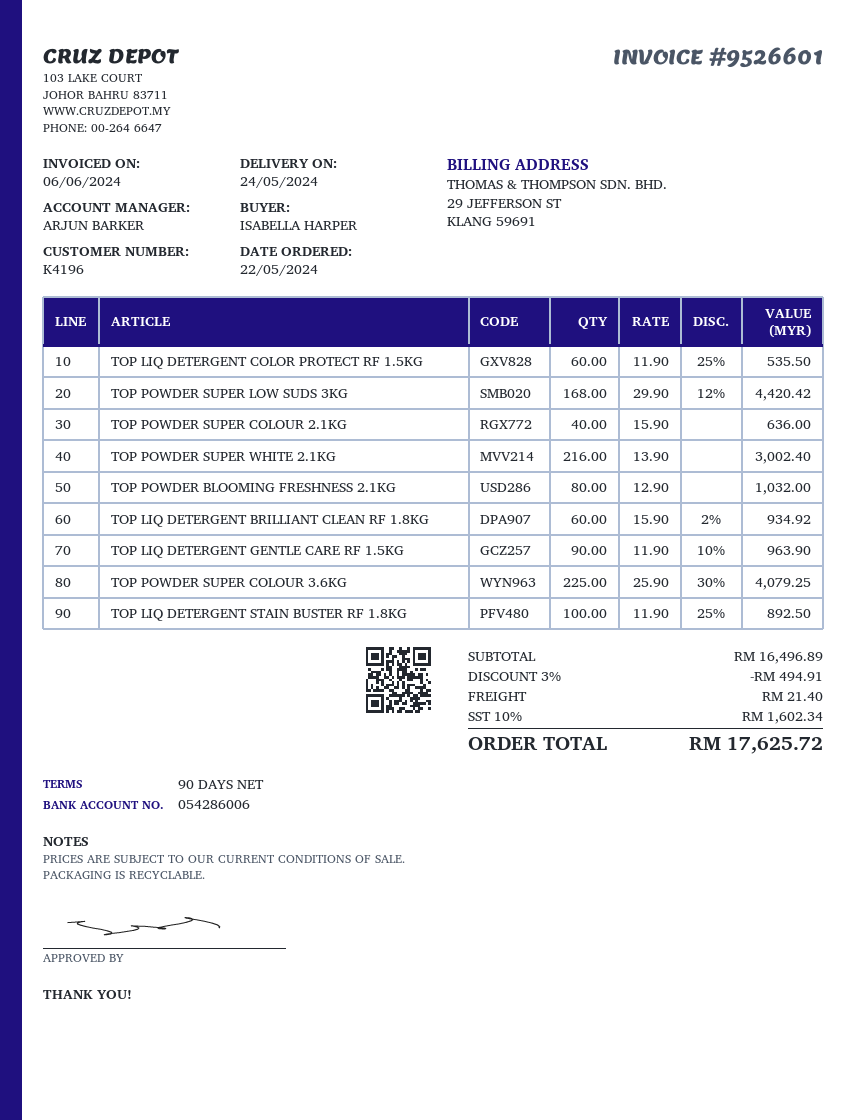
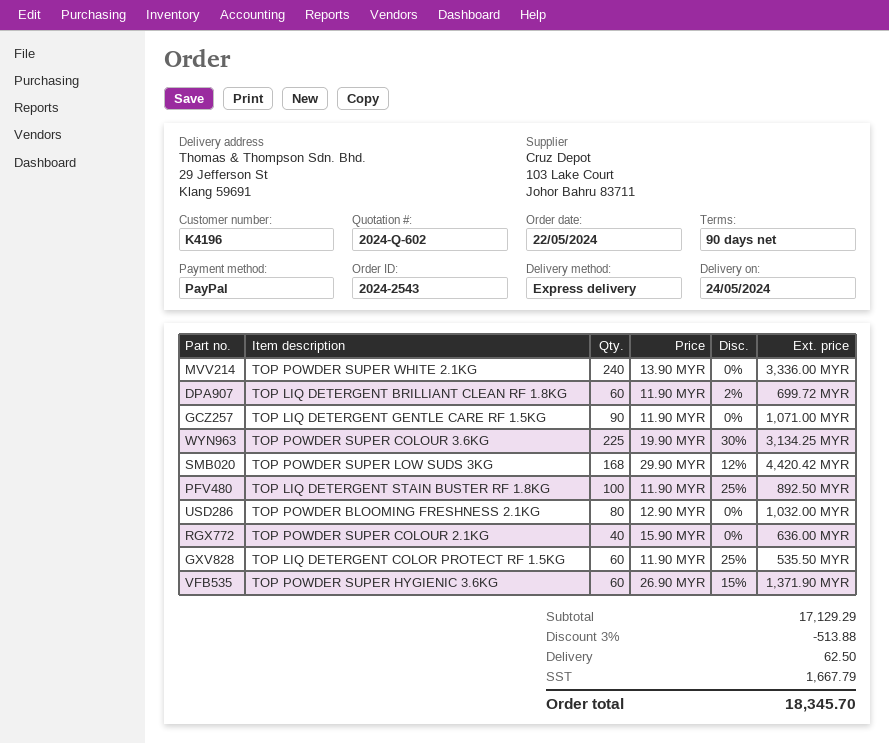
TOP POWDER SUPER WHITE 2.1KG: 216 x 13.90 = 3002.40 -> 240 x 13.90 = 3336.00
TOP LIQ DETERGENT BRILLIANT CLEAN RF 1.8KG: 60 x 15.90 - 2% = 934.92 -> 60 x 11.90 - 2% = 699.72
TOP LIQ DETERGENT GENTLE CARE RF 1.5KG: 90 x 11.90 - 10% = 963.90 -> 90 x 11.90 = 1071.00
TOP POWDER SUPER COLOUR 3.6KG: 225 x 25.90 - 30% = 4079.25 -> 225 x 19.90 - 30% = 3134.25
TOP POWDER SUPER HYGIENIC 3.6KG: none -> 60 x 26.90 - 15% = 1371.90
subtotal: 16496.89 -> 17129.29
discount: 3% = 494.91 -> 3% = 513.88
shipping: 21.40 -> 62.50
tax: 1602.34 -> 1667.79
total: 17625.72 -> 18345.70

